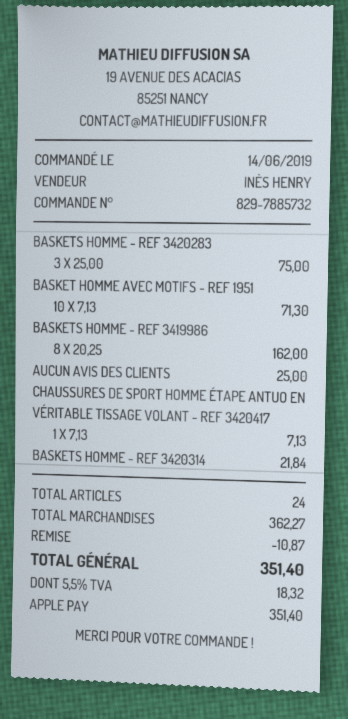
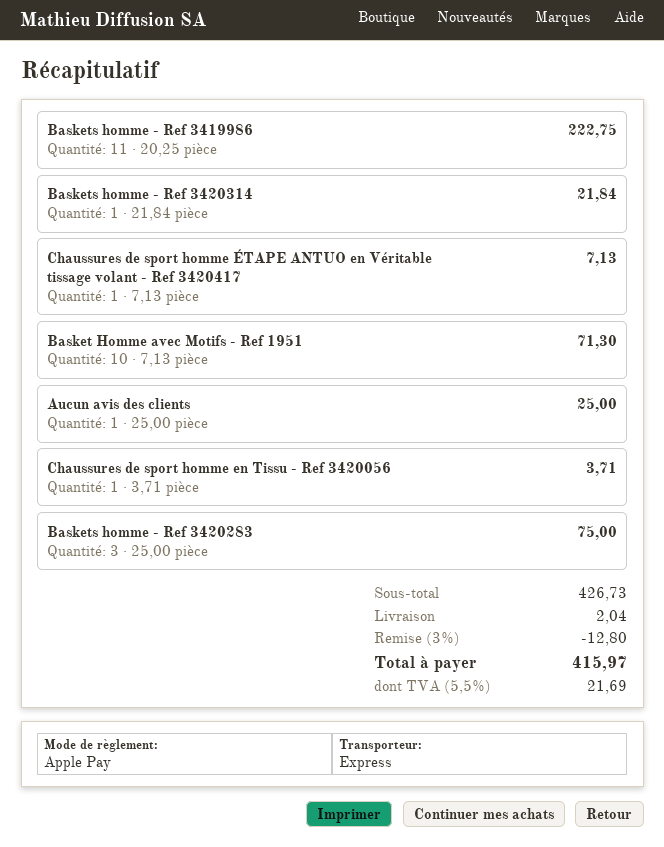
BASKETS HOMME - REF 3419986: 8 x 20.25 = 162.00 -> 11 x 20.25 = 222.75
Chaussures de sport homme en Tissu - Ref 3420056: none -> 1 x 3.71 = 3.71
subtotal: 362.27 -> 426.73
discount: 10.87 -> 12.80
shipping: none -> 2.04
tax: 5.5% = 18.32 -> 5.5% = 21.69
total: 351.40 -> 415.97

